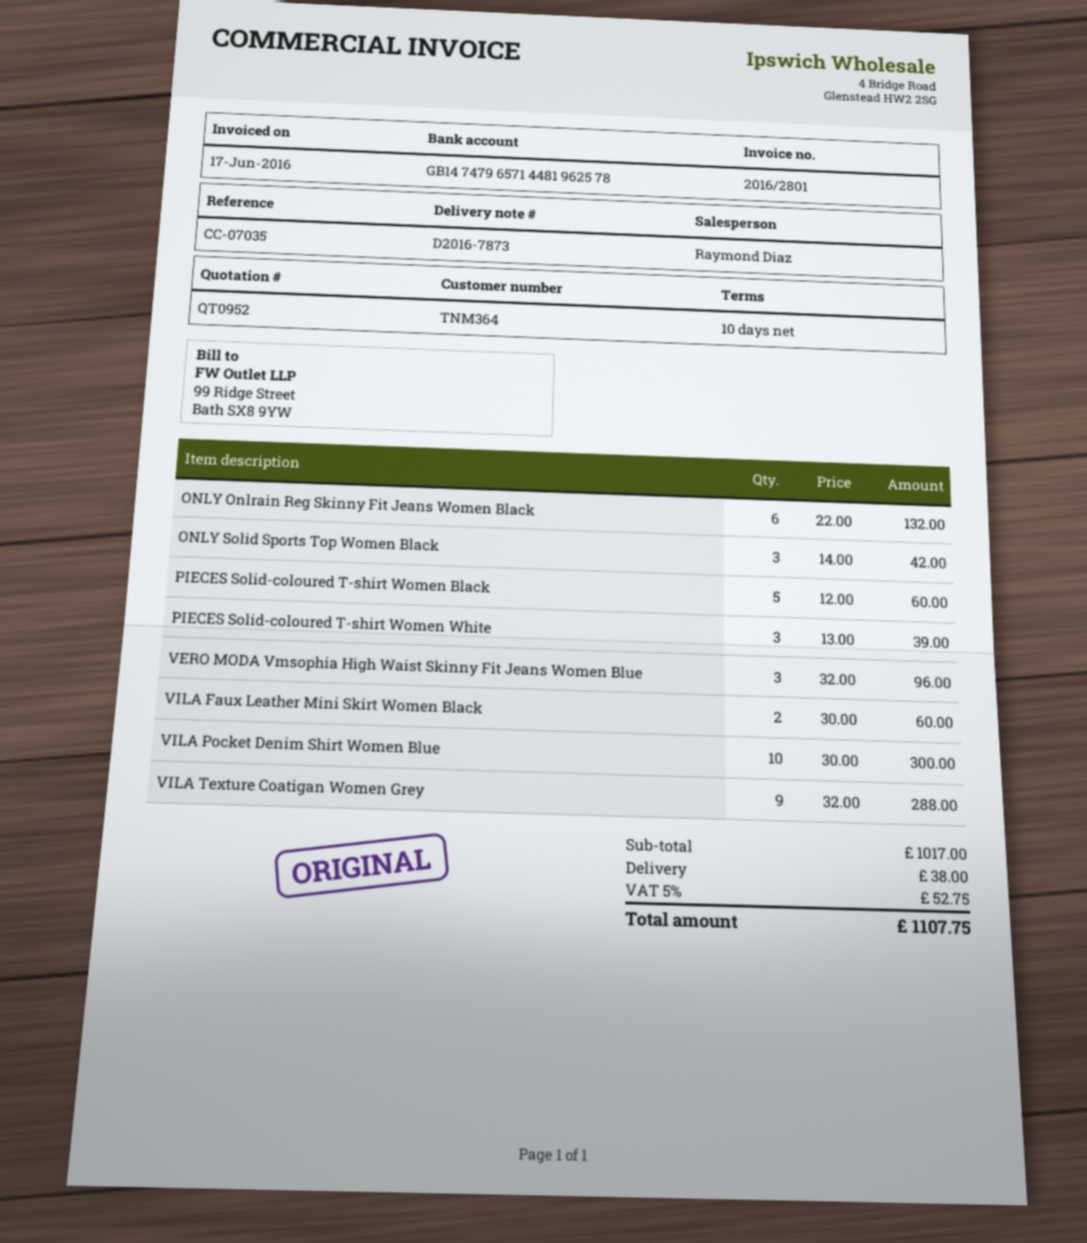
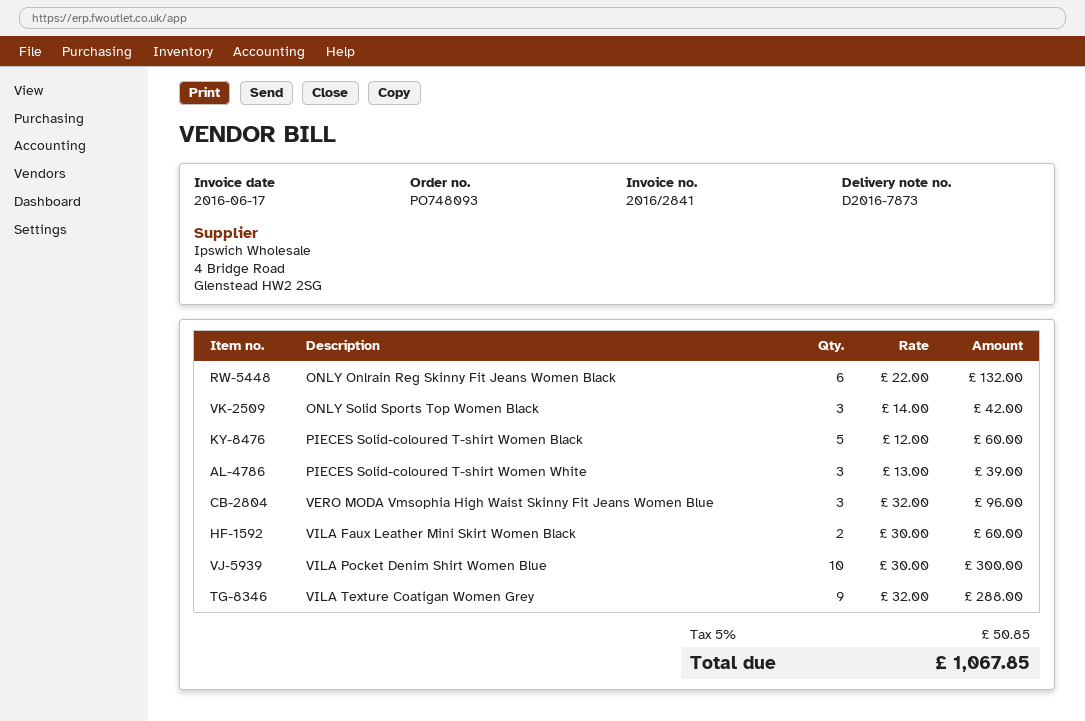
invoice number: 2016/2801 -> 2016/2841
shipping: 38.00 -> none
tax: 5% = 52.75 -> 5% = 50.85
total: 1107.75 -> 1067.85

